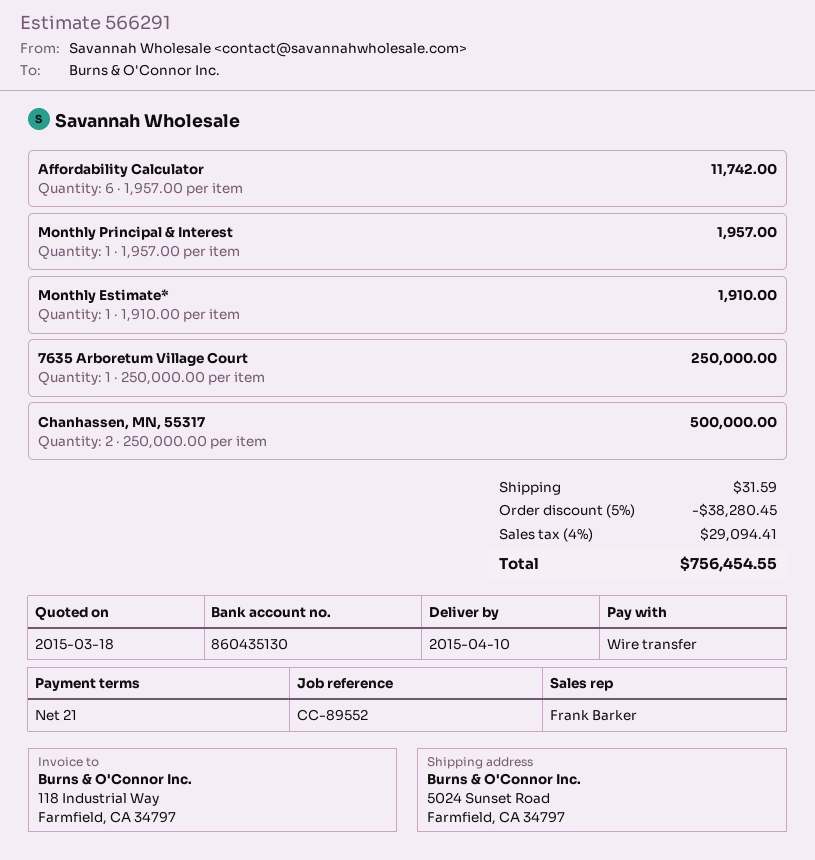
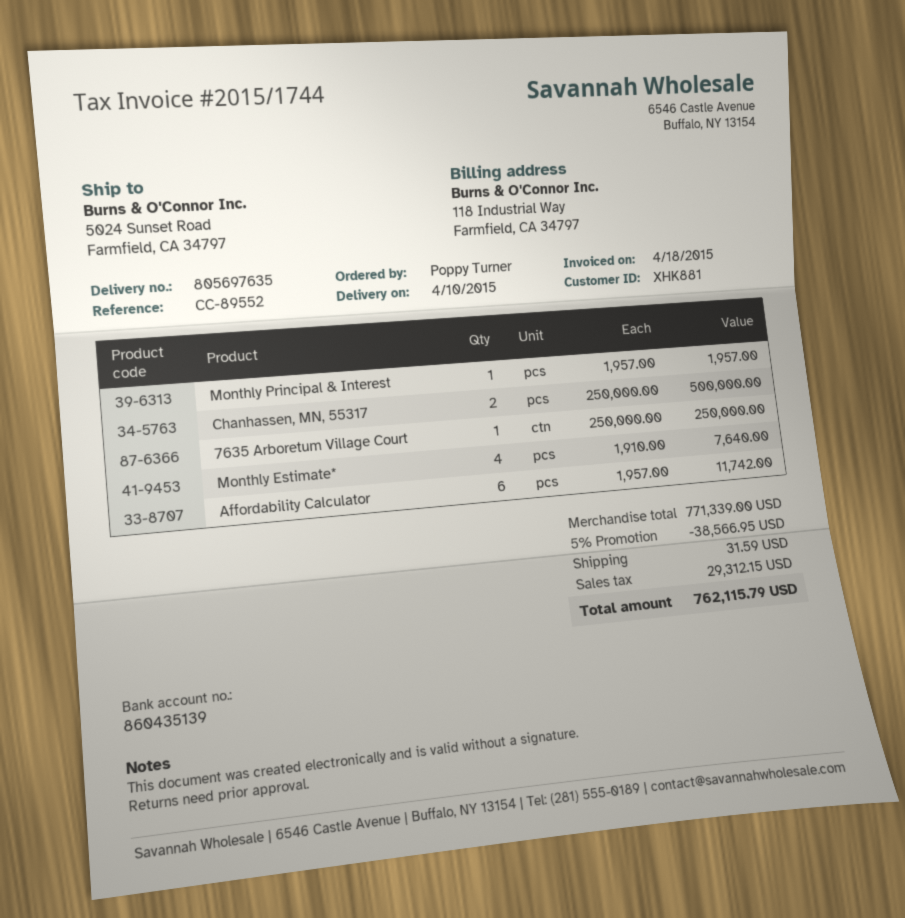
bank account: 860435130 -> 860435139
Monthly Estimate*: 1 x 1910.00 = 1910.00 -> 4 x 1910.00 = 7640.00
discount: 5% = 38280.45 -> 5% = 38566.95
tax: 29094.41 -> 29312.15
total: 756454.55 -> 762115.79

